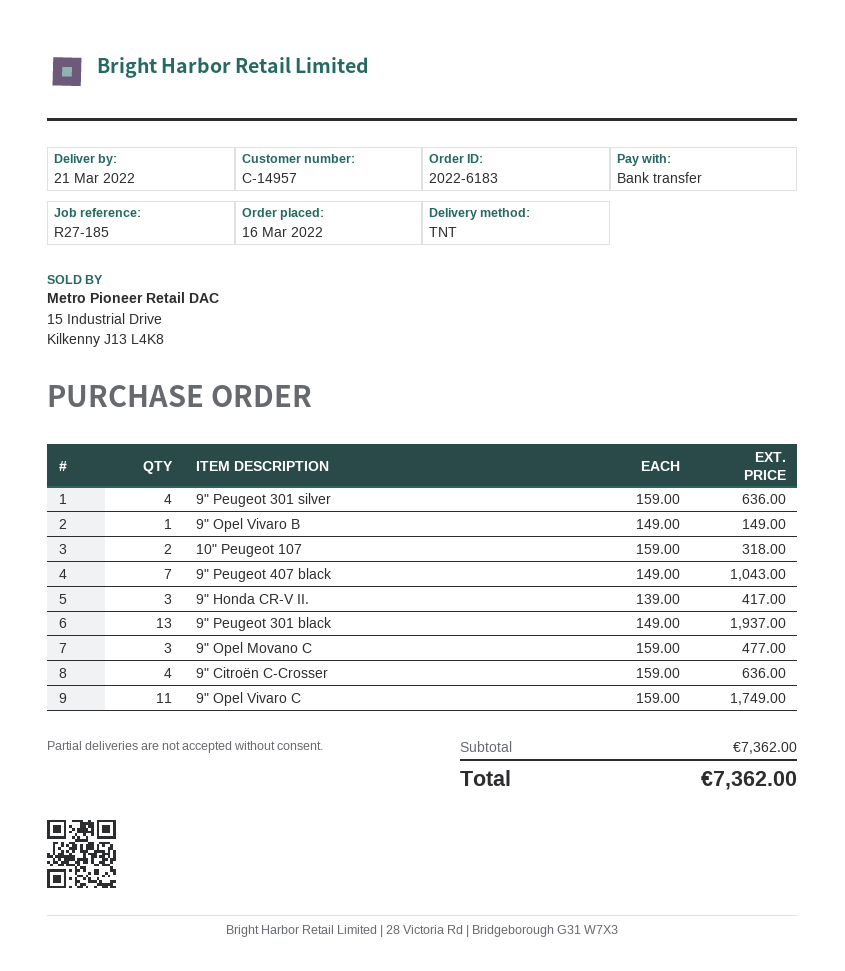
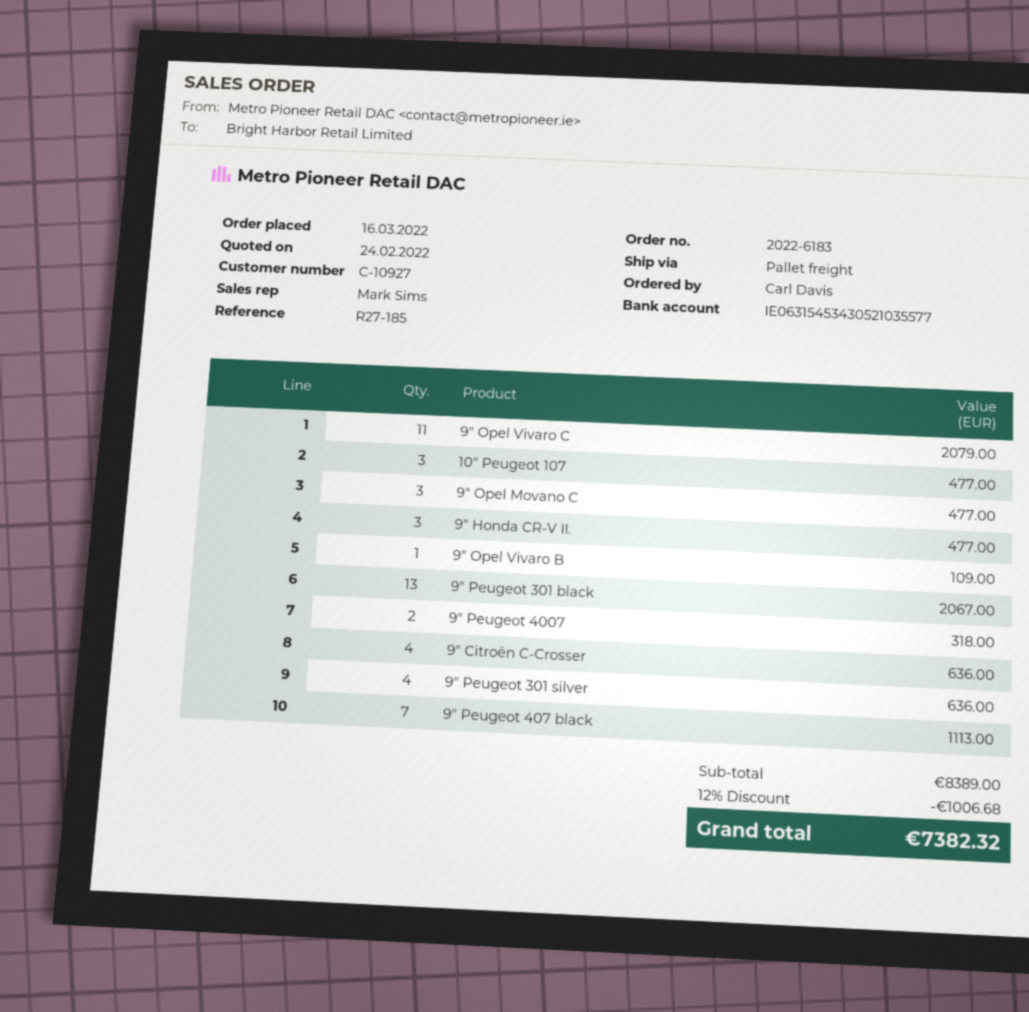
customer number: C-14957 -> C-10927
shipping method: TNT -> pallet freight
9" Opel Vivaro B: 1 for 149.00 -> 1 for 109.00
10" Peugeot 107: 2 for 318.00 -> 3 for 477.00
9" Peugeot 407 black: 7 for 1043.00 -> 7 for 1113.00
9" Honda CR-V II.: 3 for 417.00 -> 3 for 477.00
9" Peugeot 301 black: 13 for 1937.00 -> 13 for 2067.00
9" Opel Vivaro C: 11 for 1749.00 -> 11 for 2079.00
9" Peugeot 4007: none -> 2 for 318.00
subtotal: 7362.00 -> 8389.00
discount: none -> 12% = 1006.68
total: 7362.00 -> 7382.32

